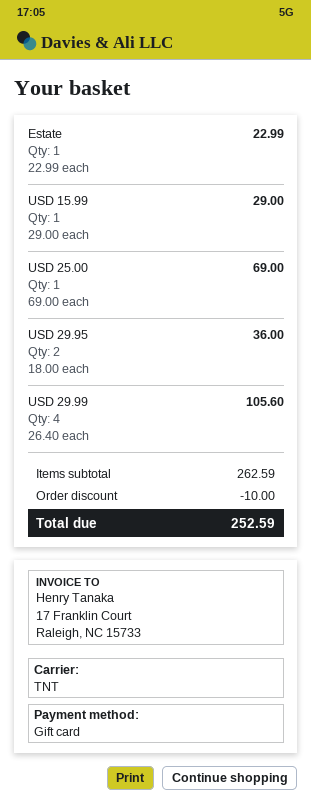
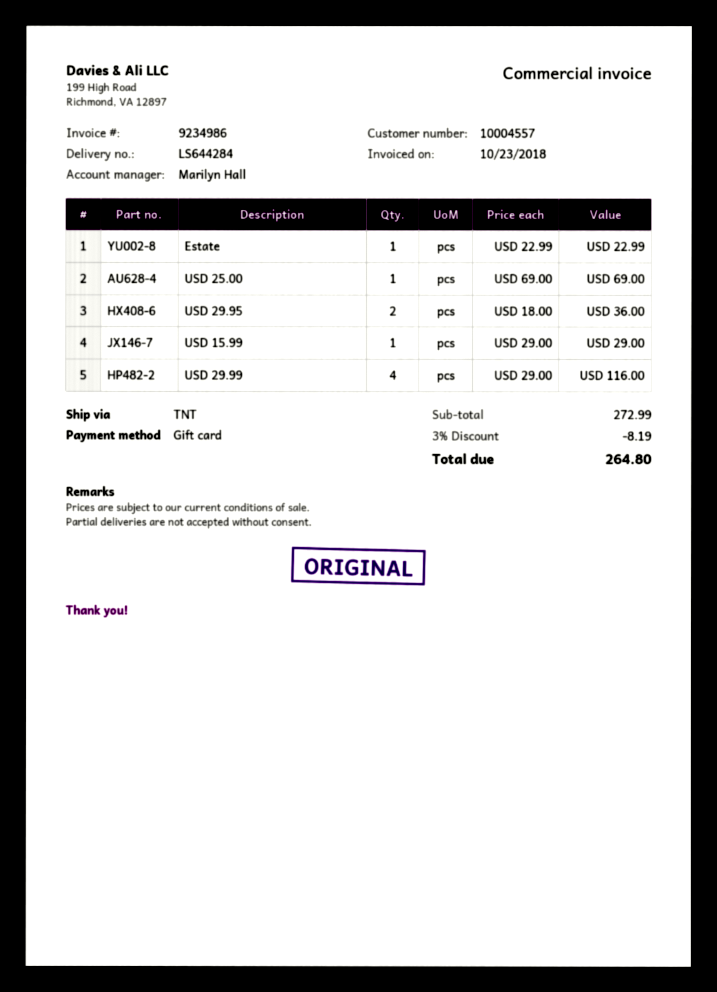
USD 29.99: 4 x 26.40 = 105.60 -> 4 x 29.00 = 116.00
subtotal: 262.59 -> 272.99
discount: 10.00 -> 8.19
total: 252.59 -> 264.80

